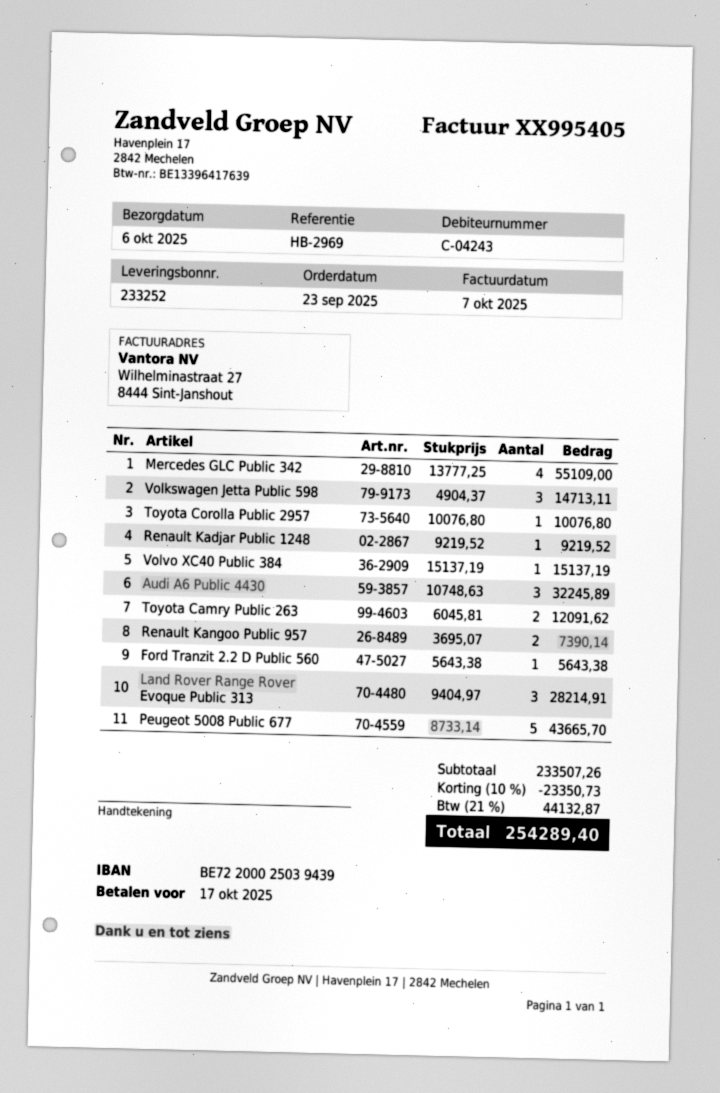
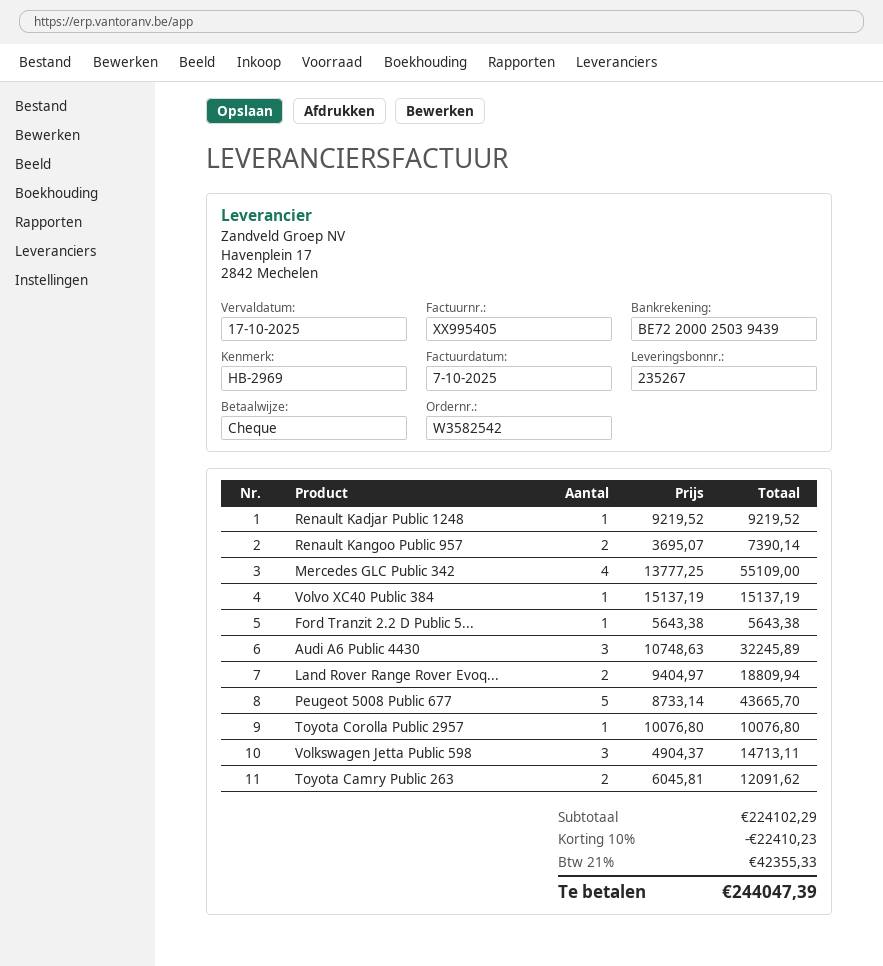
delivery note number: 233252 -> 235267
Land Rover Range Rover Evoque Public 313: 3 x 9404.97 = 28214.91 -> 2 x 9404.97 = 18809.94
subtotal: 233507.26 -> 224102.29
discount: 10% = 23350.73 -> 10% = 22410.23
tax: 21% = 44132.87 -> 21% = 42355.33
total: 254289.40 -> 244047.39

